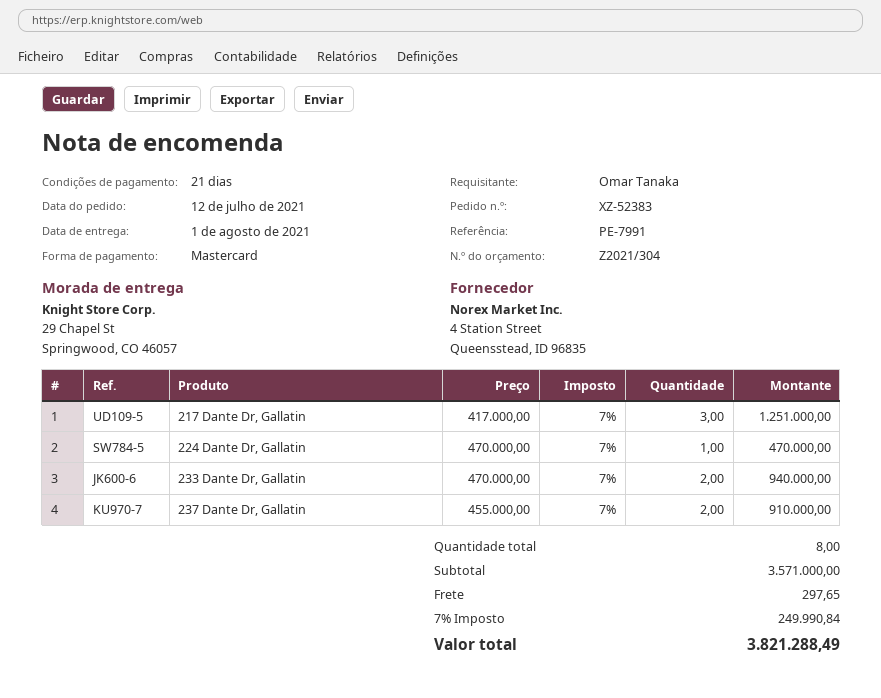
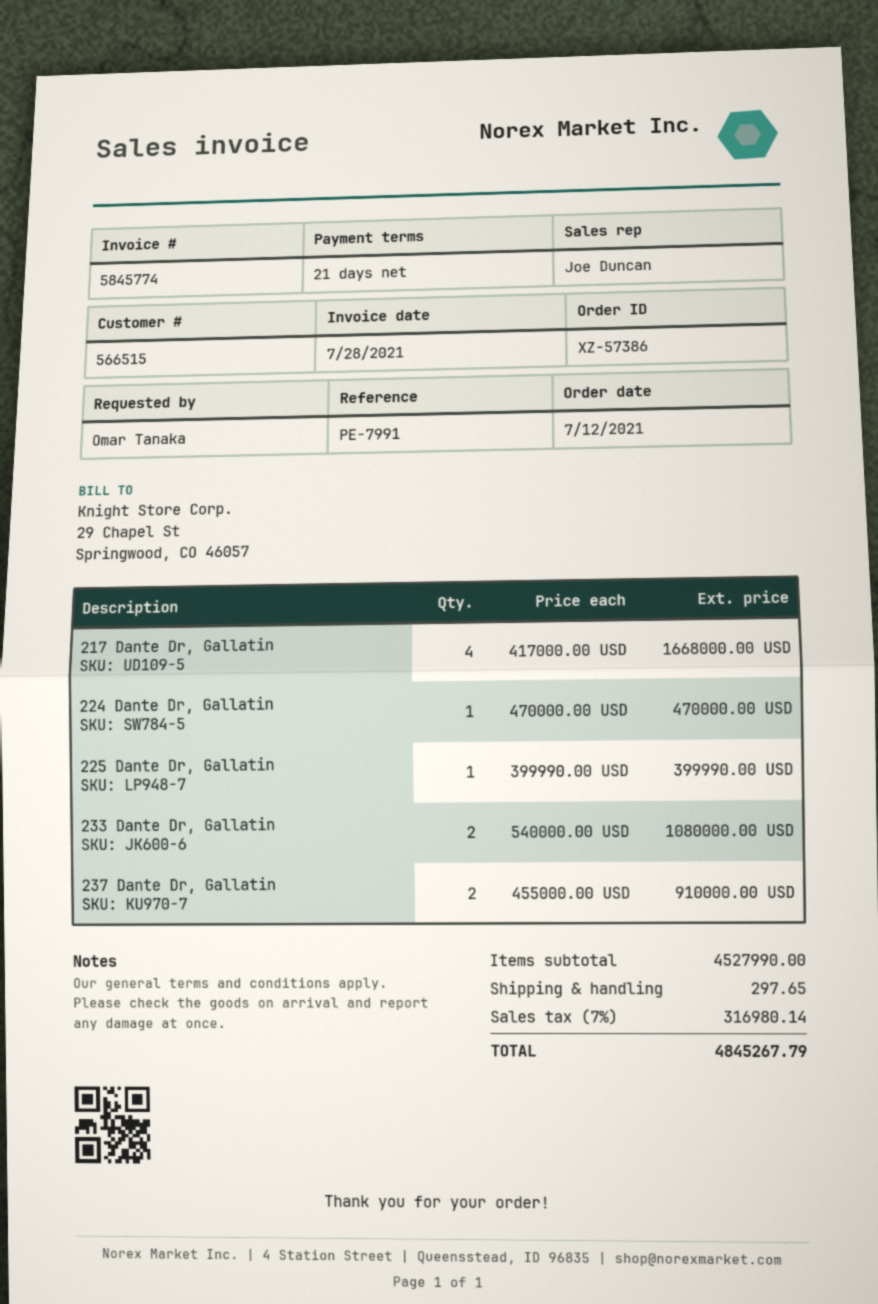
order number: XZ-52383 -> XZ-57386
217 Dante Dr, Gallatin: 3 x 417000.00 = 1251000.00 -> 4 x 417000.00 = 1668000.00
233 Dante Dr, Gallatin: 2 x 470000.00 = 940000.00 -> 2 x 540000.00 = 1080000.00
225 Dante Dr, Gallatin: none -> 1 x 399990.00 = 399990.00
subtotal: 3571000.00 -> 4527990.00
tax: 7% = 249990.84 -> 7% = 316980.14
total: 3821288.49 -> 4845267.79

